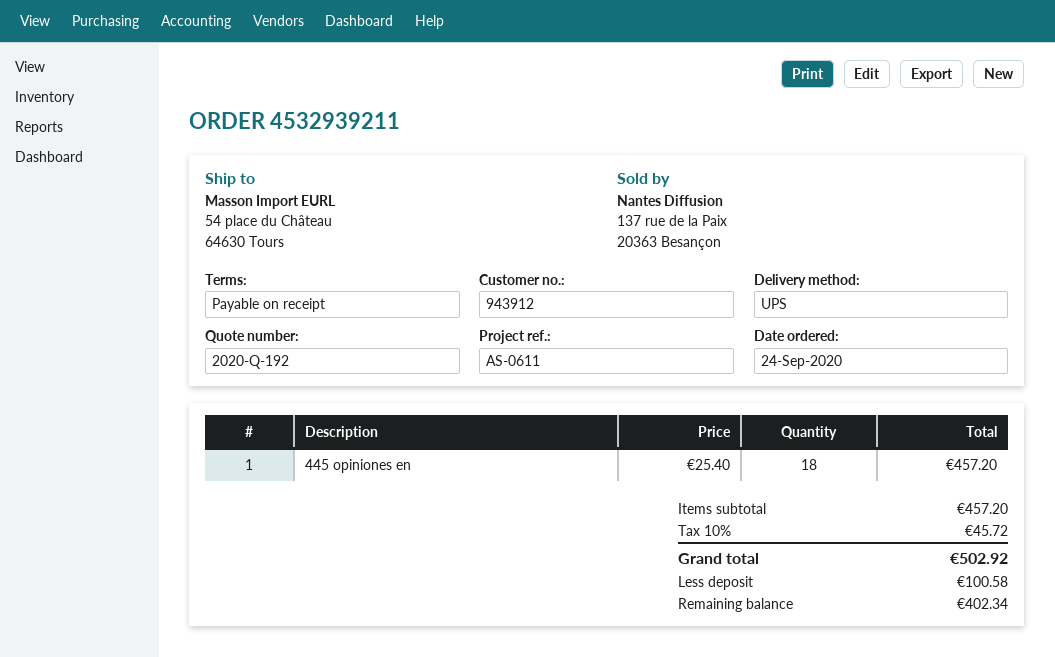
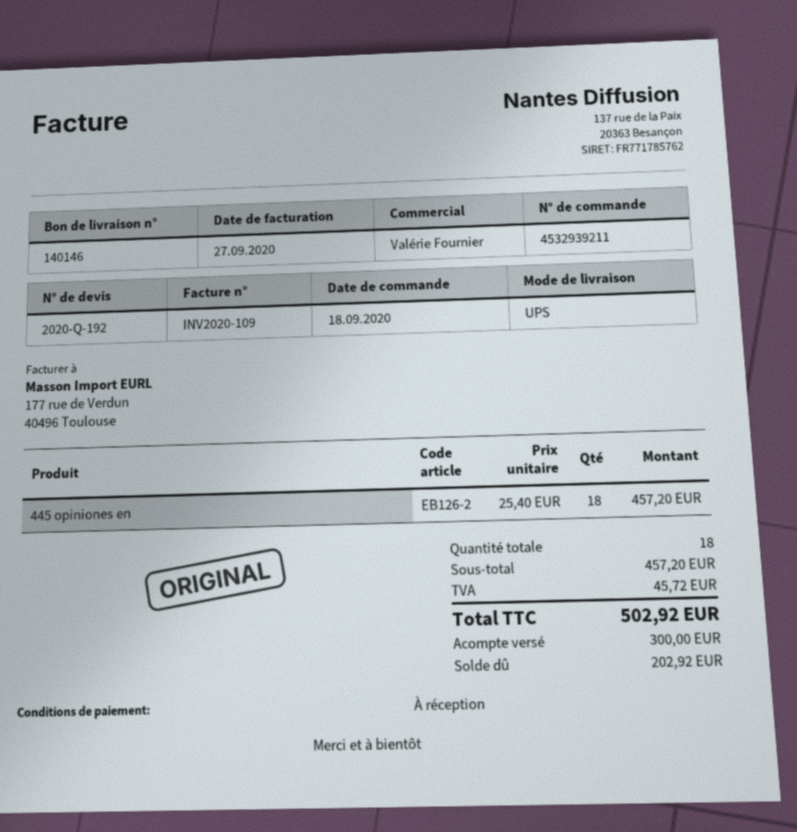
order date: 2020-09-24 -> 2020-09-18
deposit: 100.58 -> 300.00
balance: 402.34 -> 202.92

